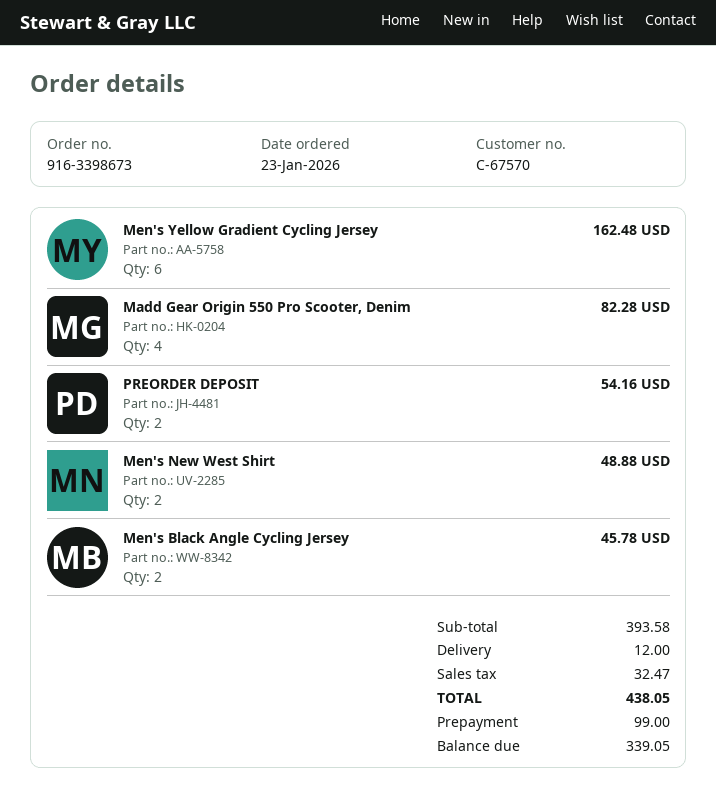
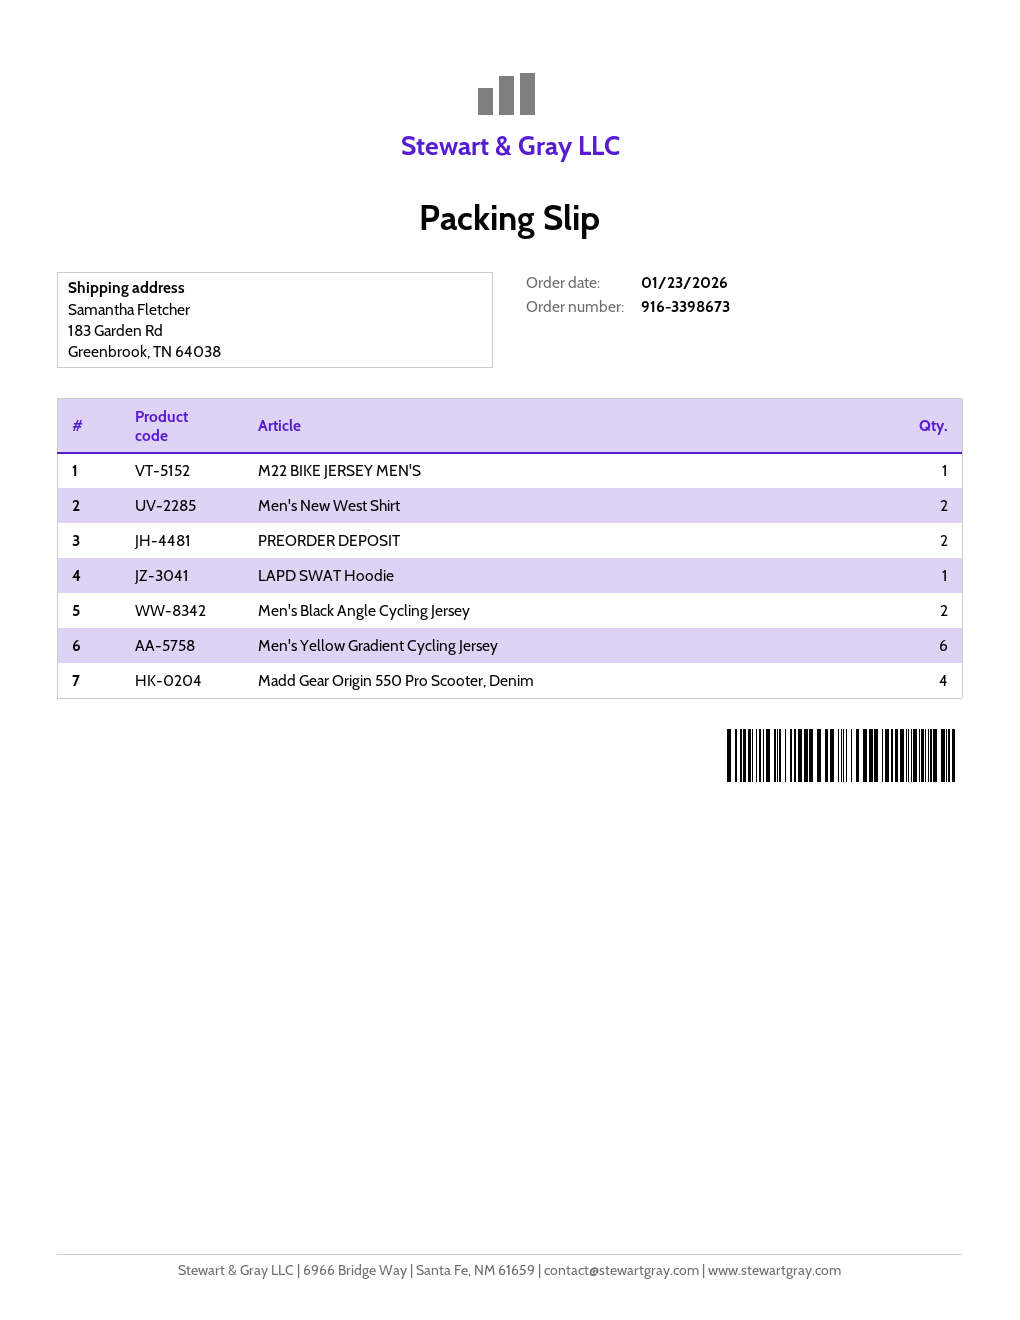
M22 BIKE JERSEY MEN'S: none -> 1
LAPD SWAT Hoodie: none -> 1

